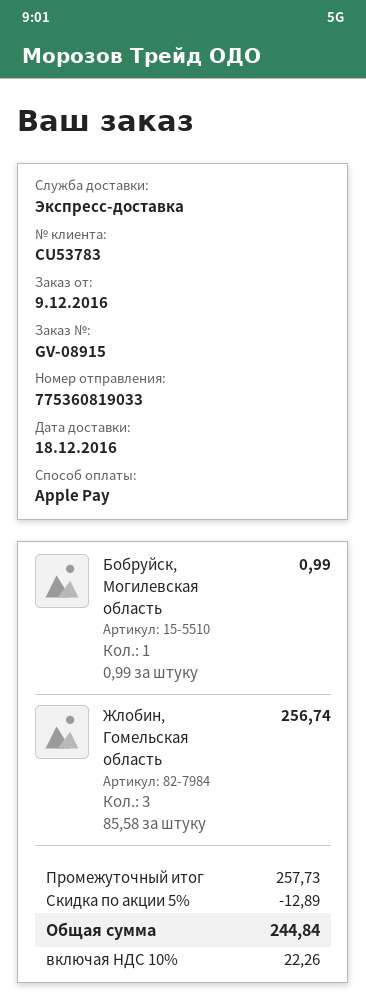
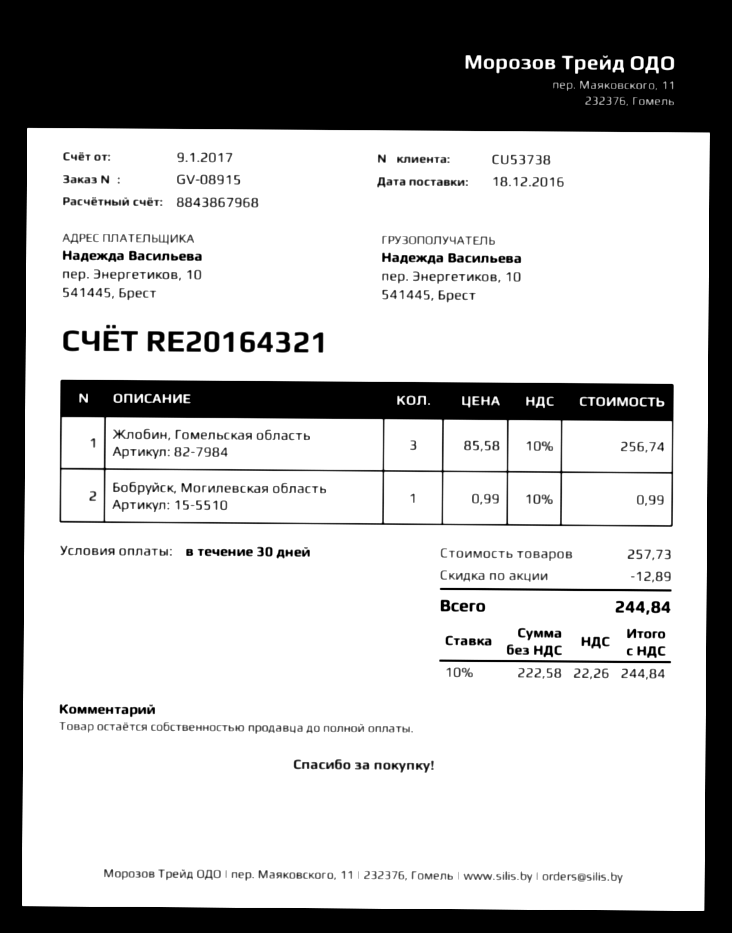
customer number: CU53783 -> CU53738

